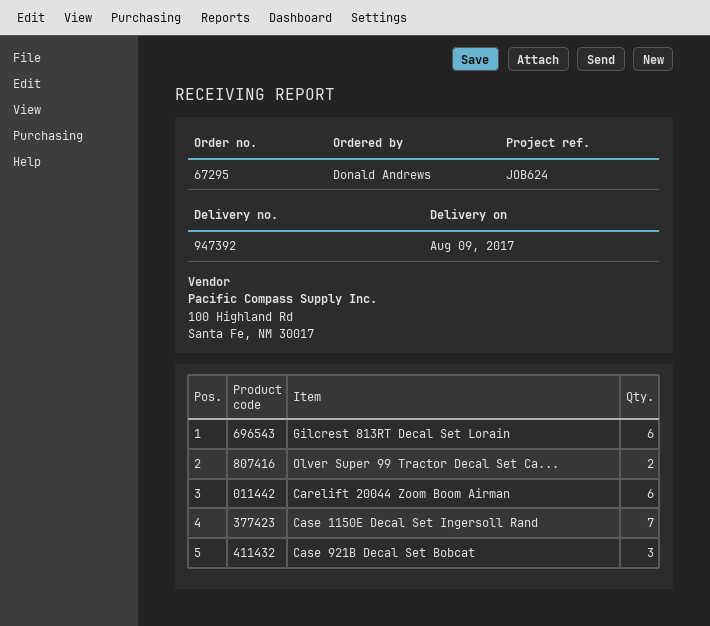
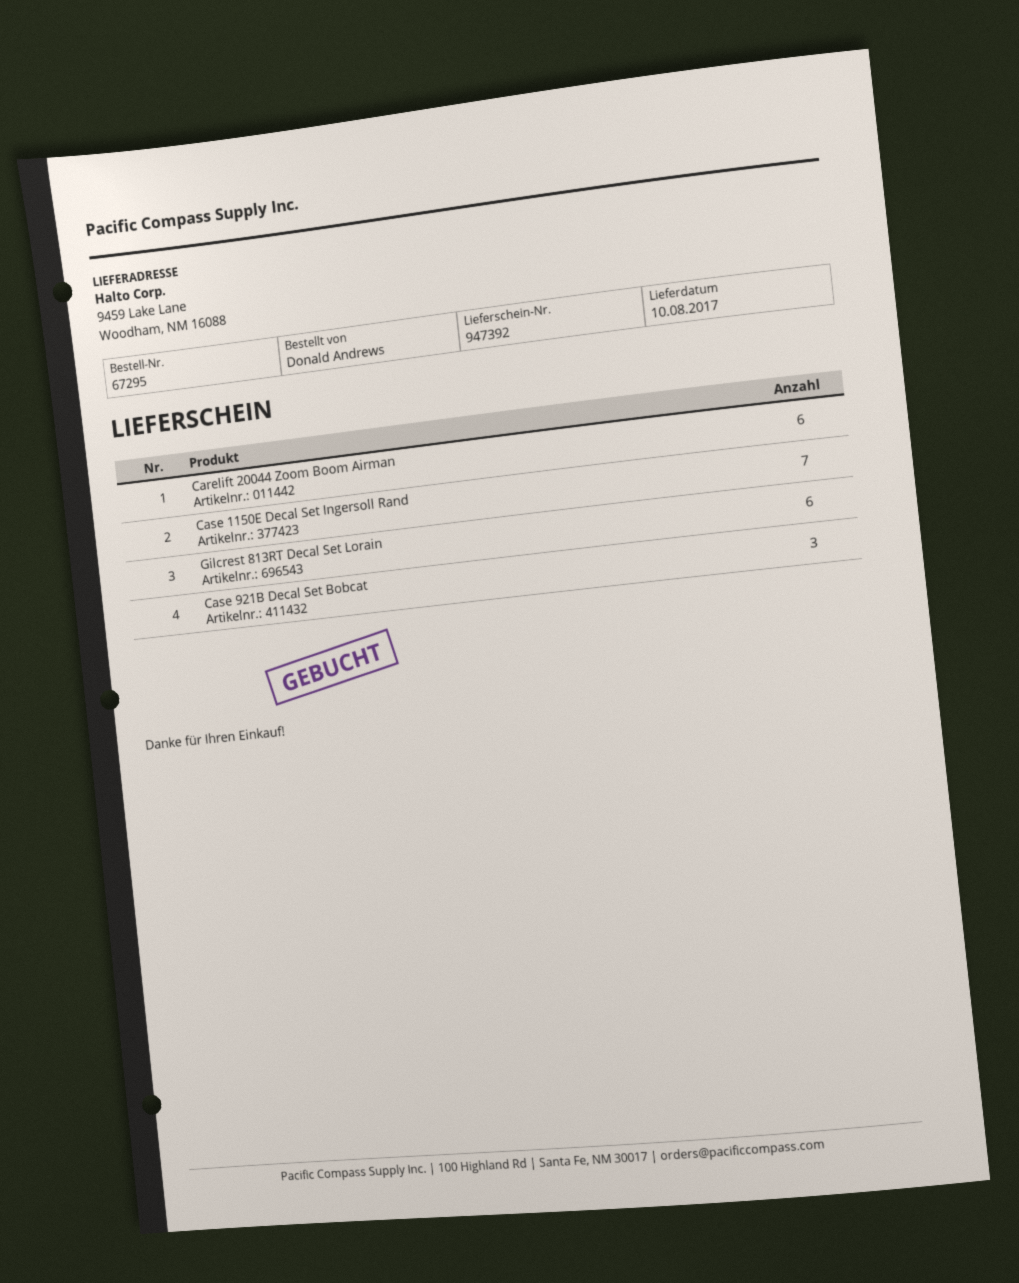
delivery date: 2017-08-09 -> 2017-08-10
Olver Super 99 Tractor Decal Set Ca...: 2 -> none

